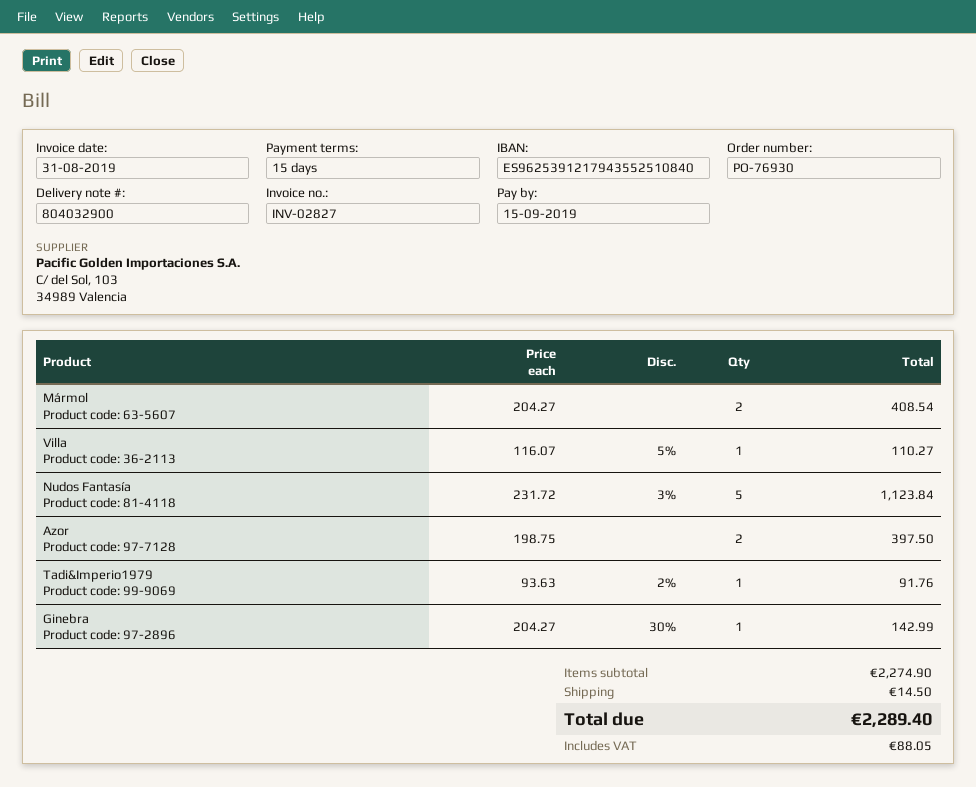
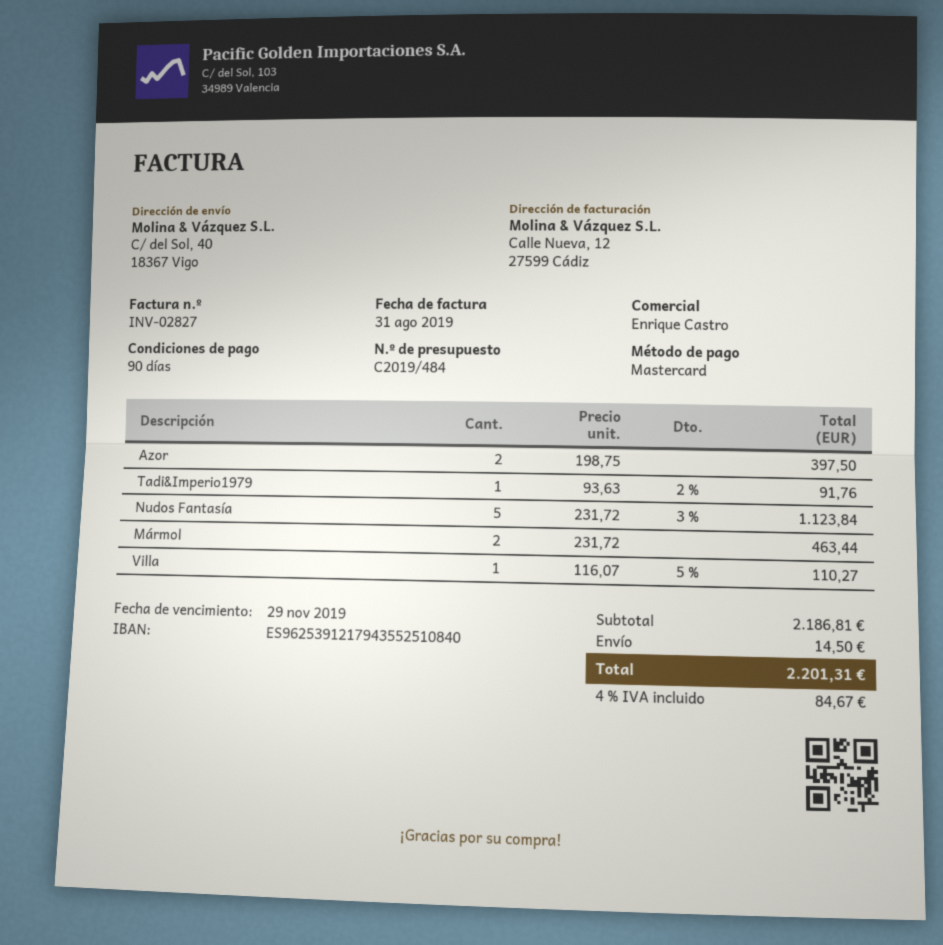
payment terms: 15 days -> 90 days
due date: 2019-09-15 -> 2019-11-29
Mármol: 2 x 204.27 = 408.54 -> 2 x 231.72 = 463.44
Ginebra: 1 x 204.27 - 30% = 142.99 -> none
subtotal: 2274.90 -> 2186.81
tax: 88.05 -> 84.67
total: 2289.40 -> 2201.31

